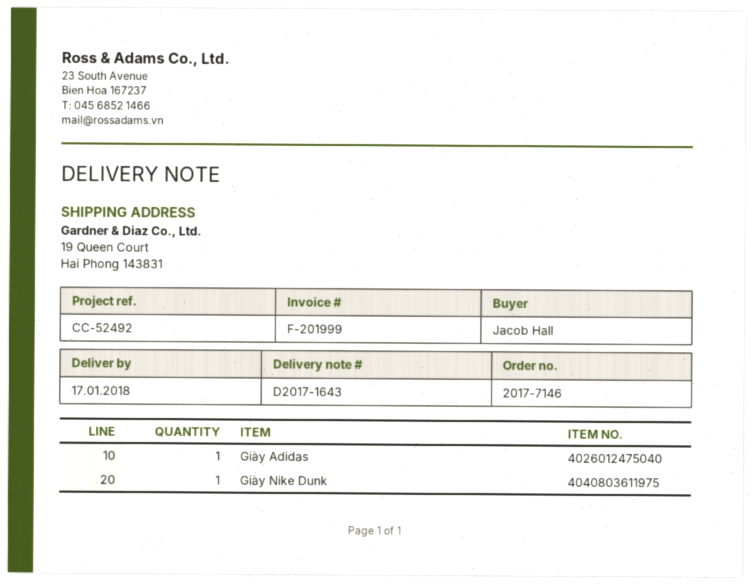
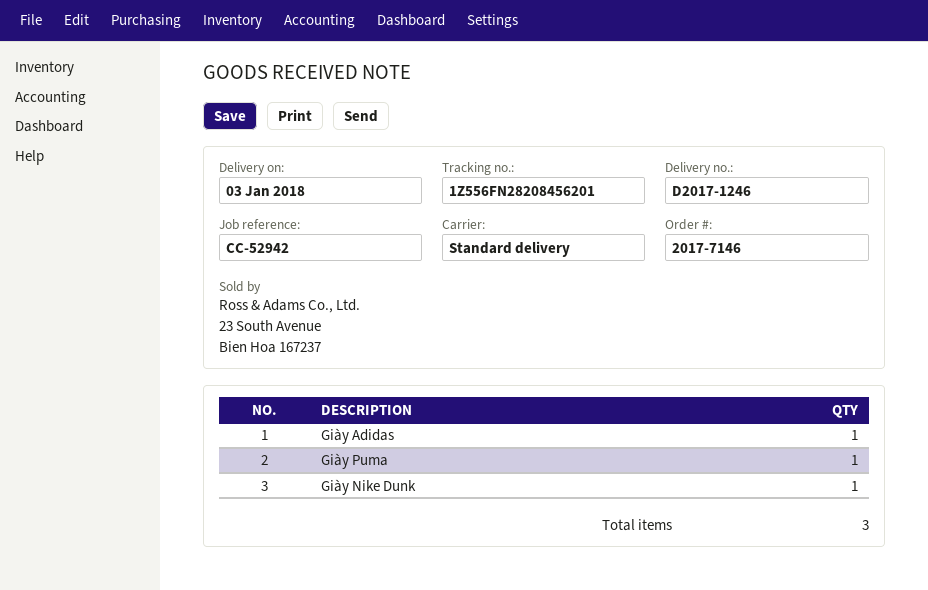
delivery note number: D2017-1643 -> D2017-1246
delivery date: 2018-01-17 -> 2018-01-03
reference: CC-52492 -> CC-52942
Giày Puma: none -> 1

